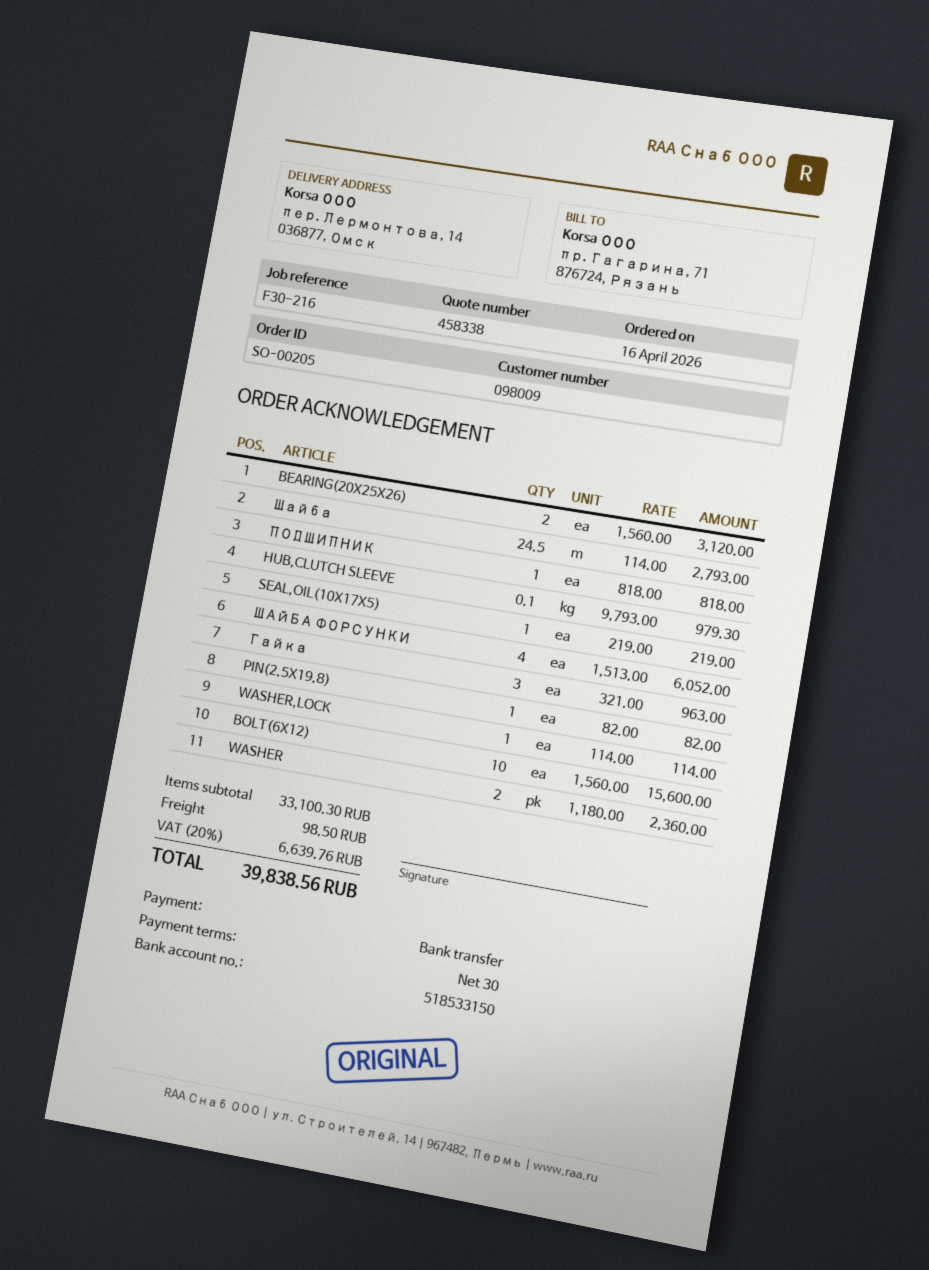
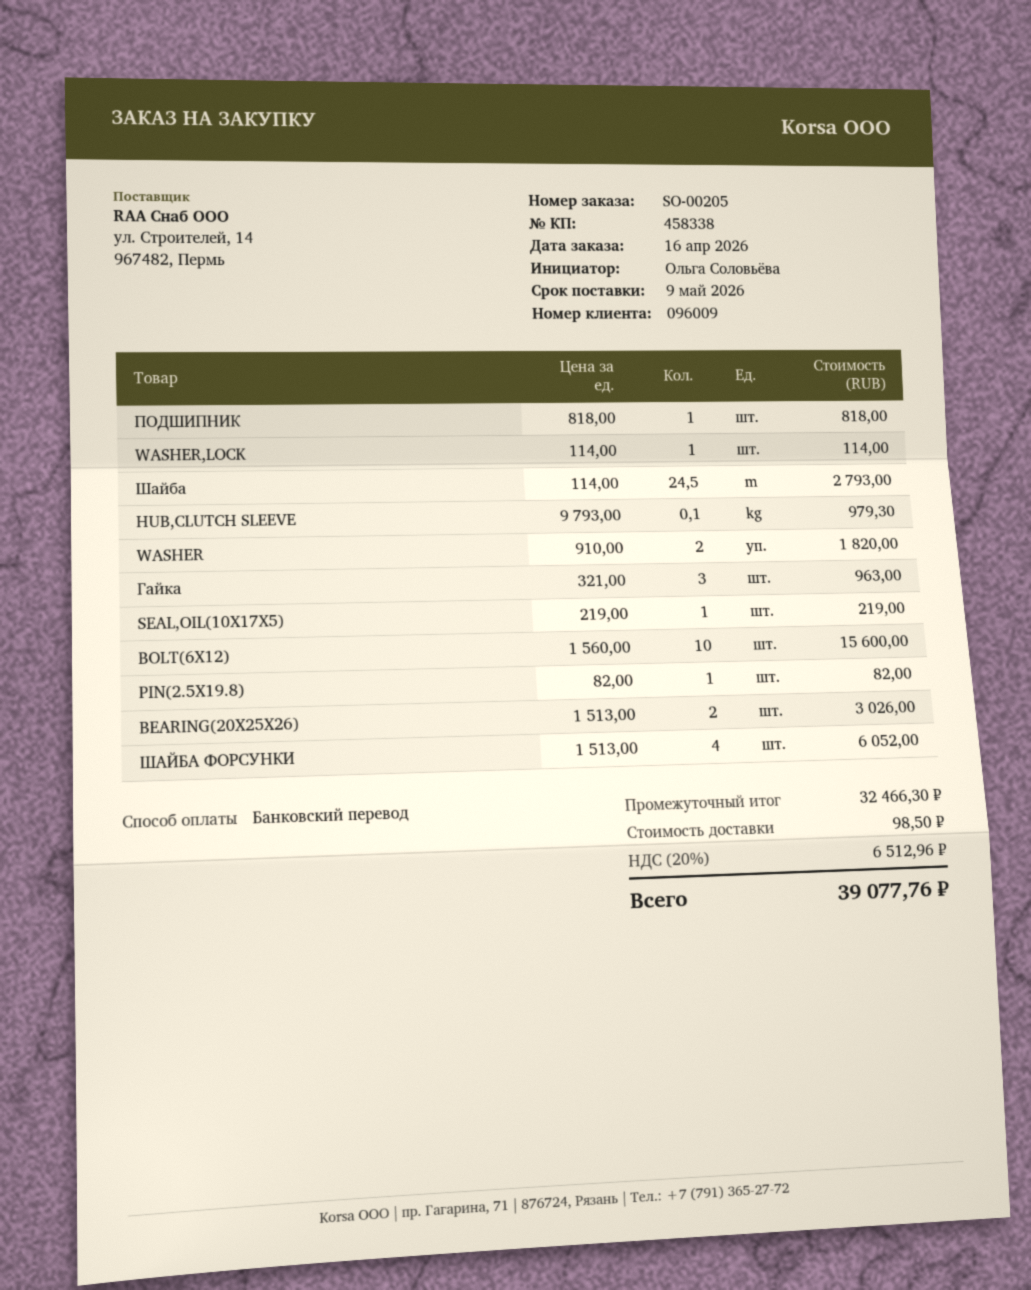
customer number: 098009 -> 096009
BEARING(20X25X26): 2 x 1560.00 = 3120.00 -> 2 x 1513.00 = 3026.00
WASHER: 2 x 1180.00 = 2360.00 -> 2 x 910.00 = 1820.00
subtotal: 33100.30 -> 32466.30
tax: 20% = 6639.76 -> 20% = 6512.96
total: 39838.56 -> 39077.76

